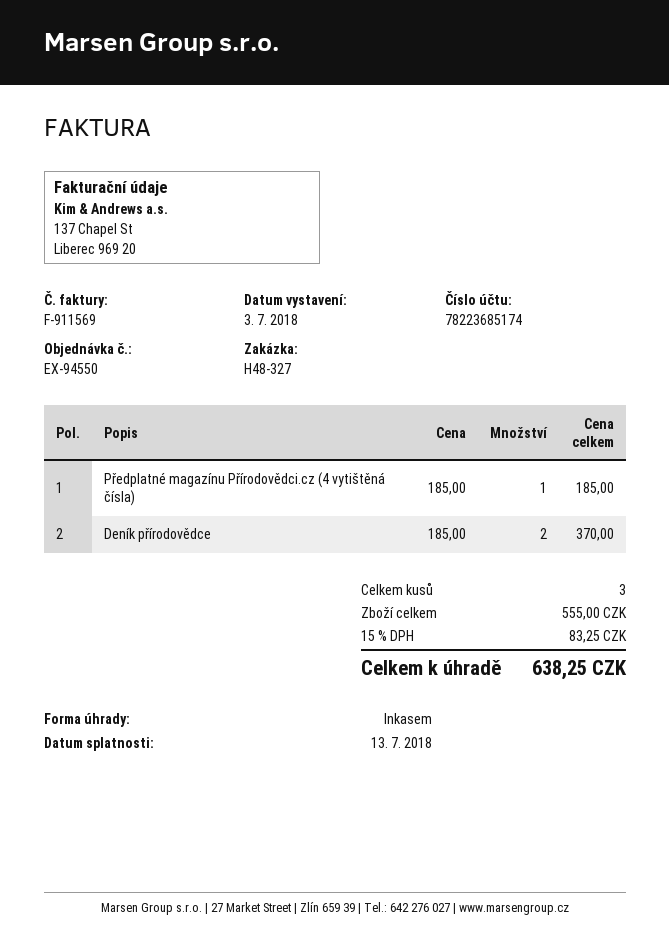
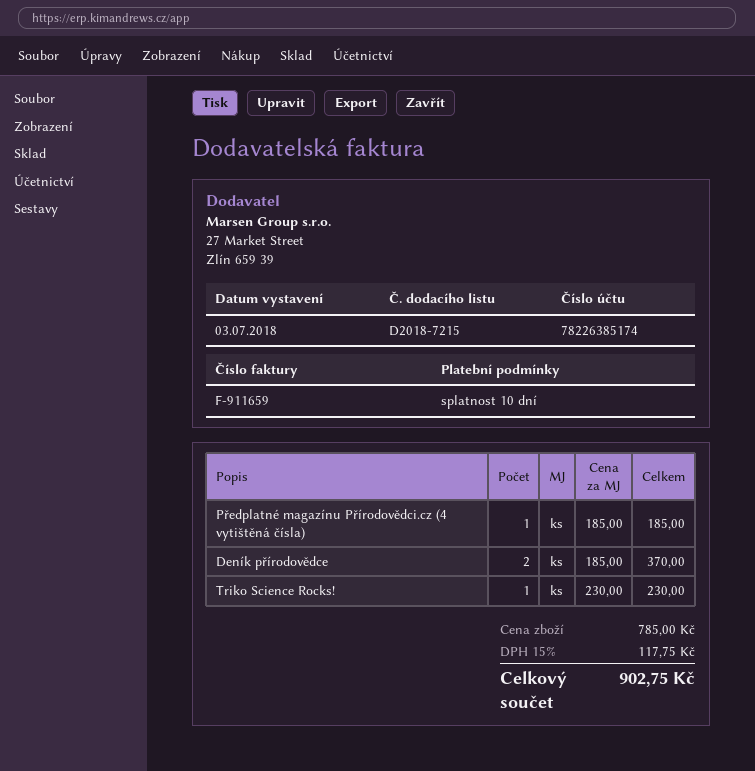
invoice number: F-911569 -> F-911659
bank account: 78223685174 -> 78226385174
Triko Science Rocks!: none -> 1 x 230.00 = 230.00
subtotal: 555.00 -> 785.00
tax: 15% = 83.25 -> 15% = 117.75
total: 638.25 -> 902.75

